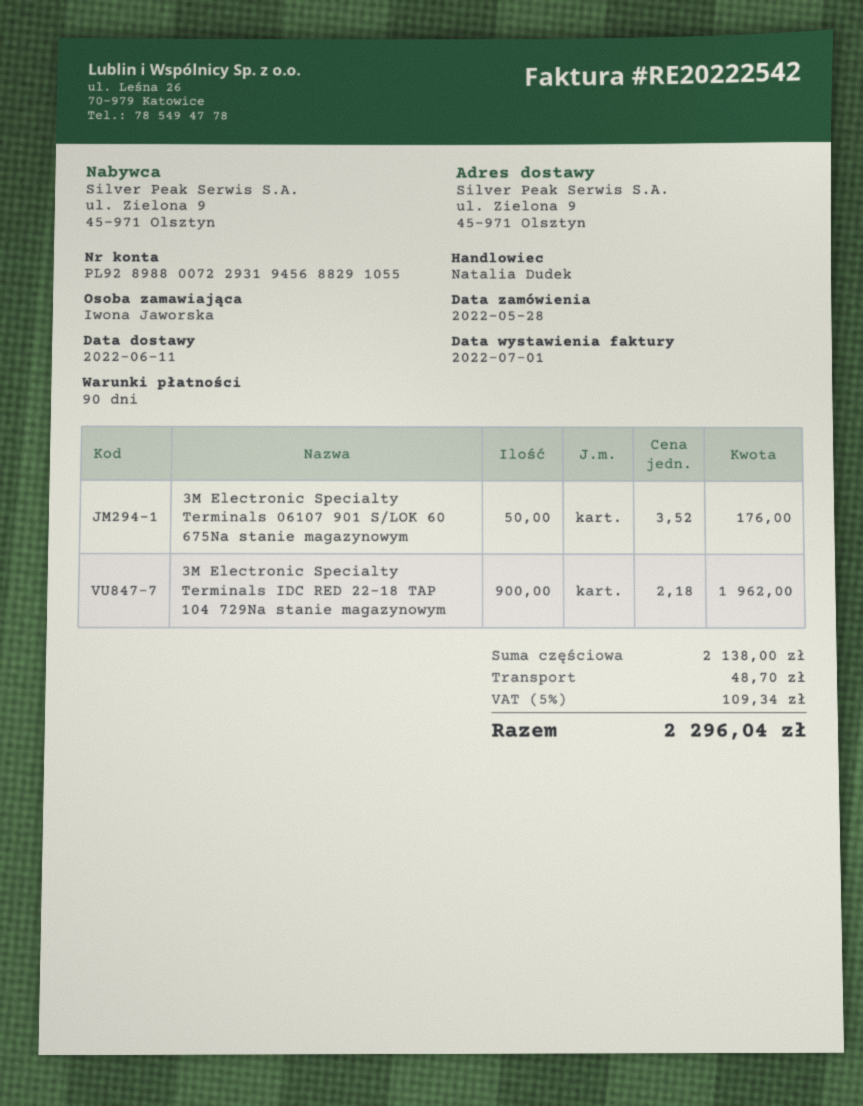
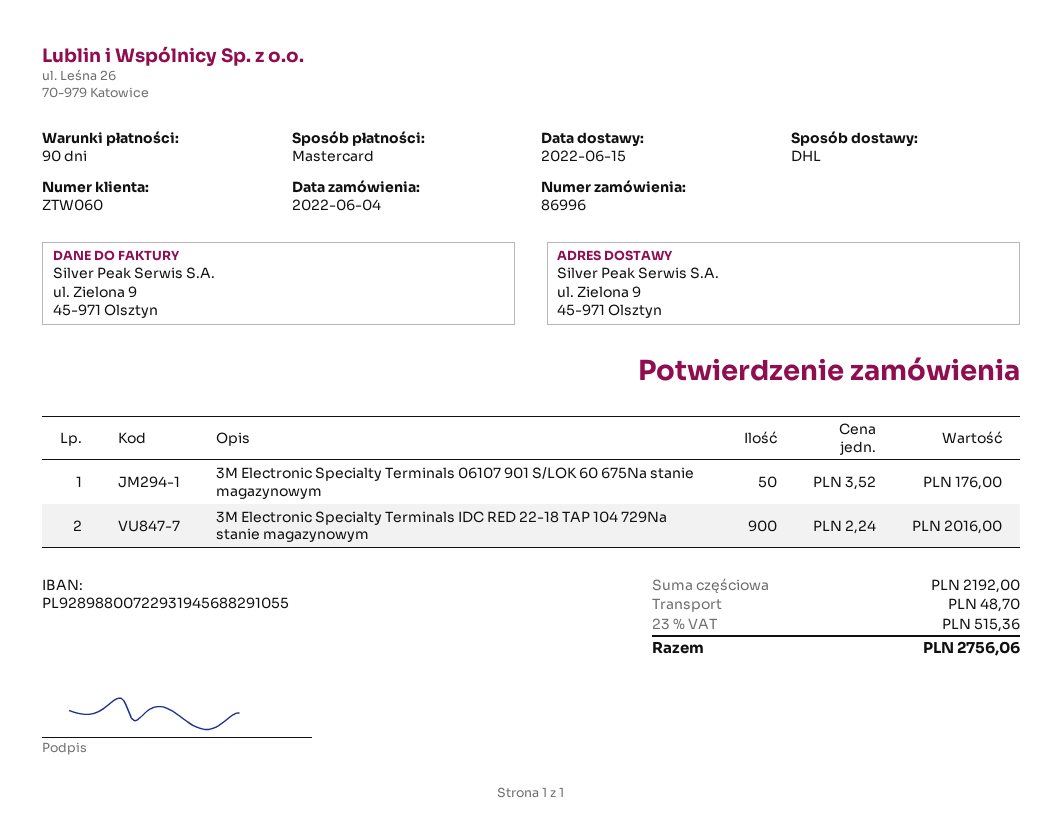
order date: 2022-05-28 -> 2022-06-04
delivery date: 2022-06-11 -> 2022-06-15
3M Electronic Specialty Terminals IDC RED 22-18 TAP 104 729Na stanie magazynowym: 900 x 2.18 = 1962.00 -> 900 x 2.24 = 2016.00
subtotal: 2138.00 -> 2192.00
tax: 5% = 109.34 -> 23% = 515.36
total: 2296.04 -> 2756.06

